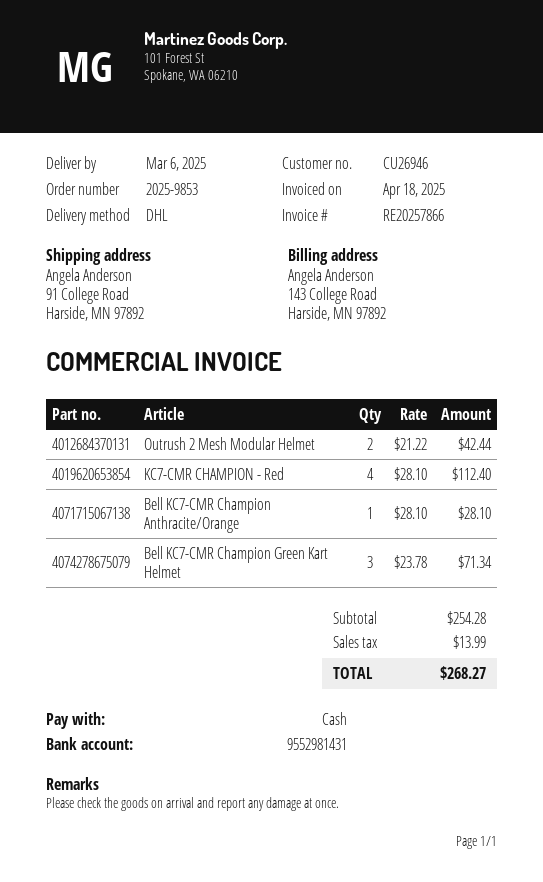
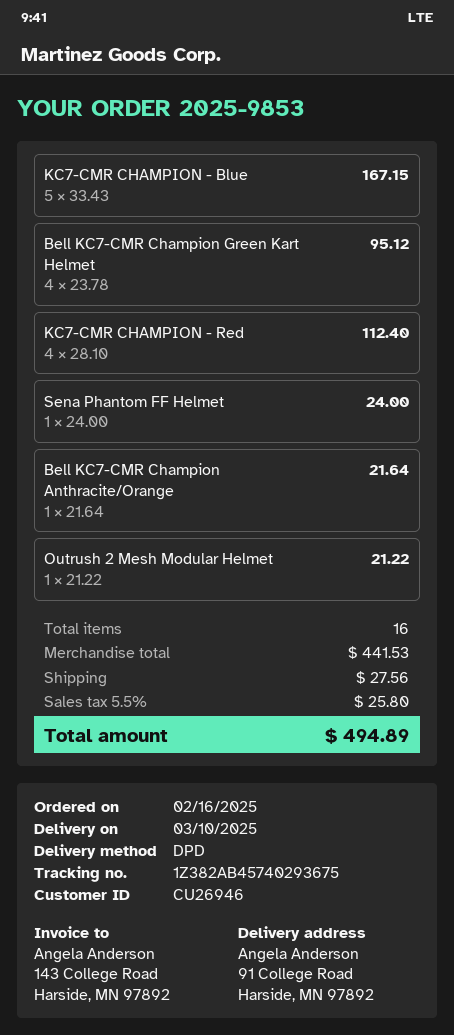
delivery date: 2025-03-06 -> 2025-03-10
shipping method: DHL -> DPD
Outrush 2 Mesh Modular Helmet: 2 x 21.22 = 42.44 -> 1 x 21.22 = 21.22
Bell KC7-CMR Champion Anthracite/Orange: 1 x 28.10 = 28.10 -> 1 x 21.64 = 21.64
Bell KC7-CMR Champion Green Kart Helmet: 3 x 23.78 = 71.34 -> 4 x 23.78 = 95.12
KC7-CMR CHAMPION - Blue: none -> 5 x 33.43 = 167.15
Sena Phantom FF Helmet: none -> 1 x 24.00 = 24.00
subtotal: 254.28 -> 441.53
shipping: none -> 27.56
tax: 13.99 -> 25.80
total: 268.27 -> 494.89

